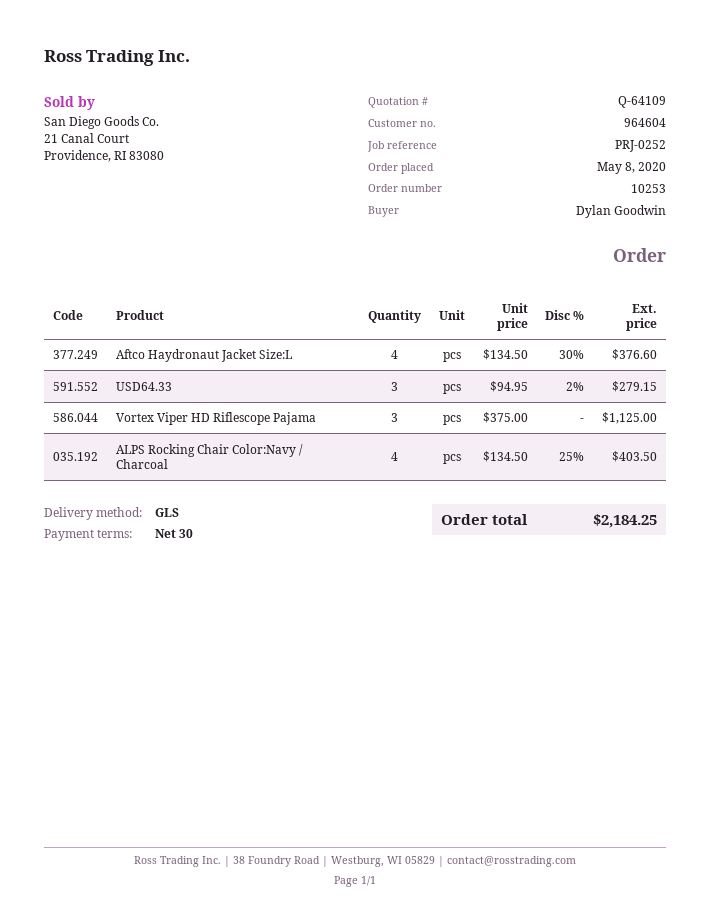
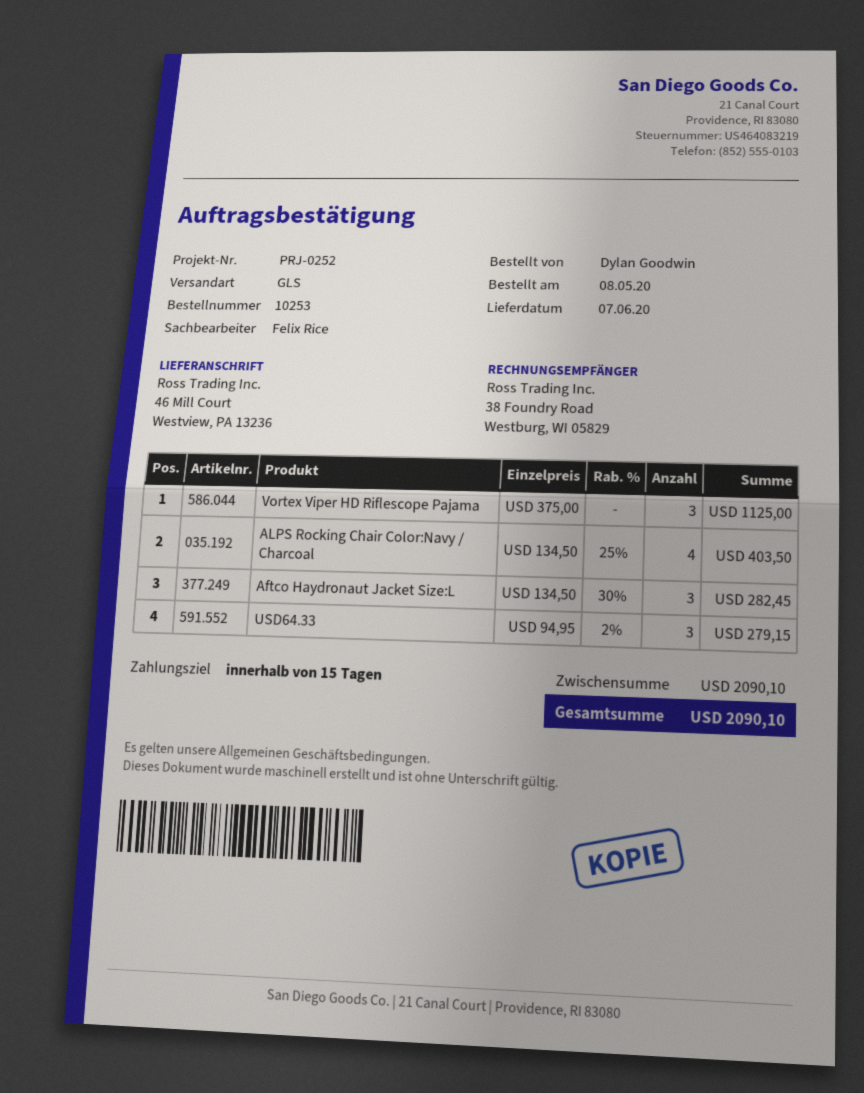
payment terms: 30 days -> 15 days
Aftco Haydronaut Jacket Size:L: 4 x 134.50 - 30% = 376.60 -> 3 x 134.50 - 30% = 282.45
total: 2184.25 -> 2090.10

